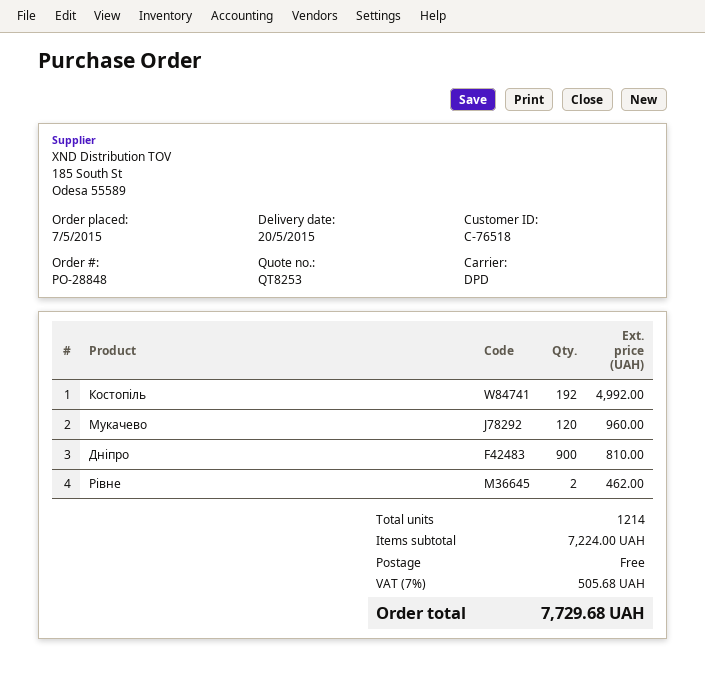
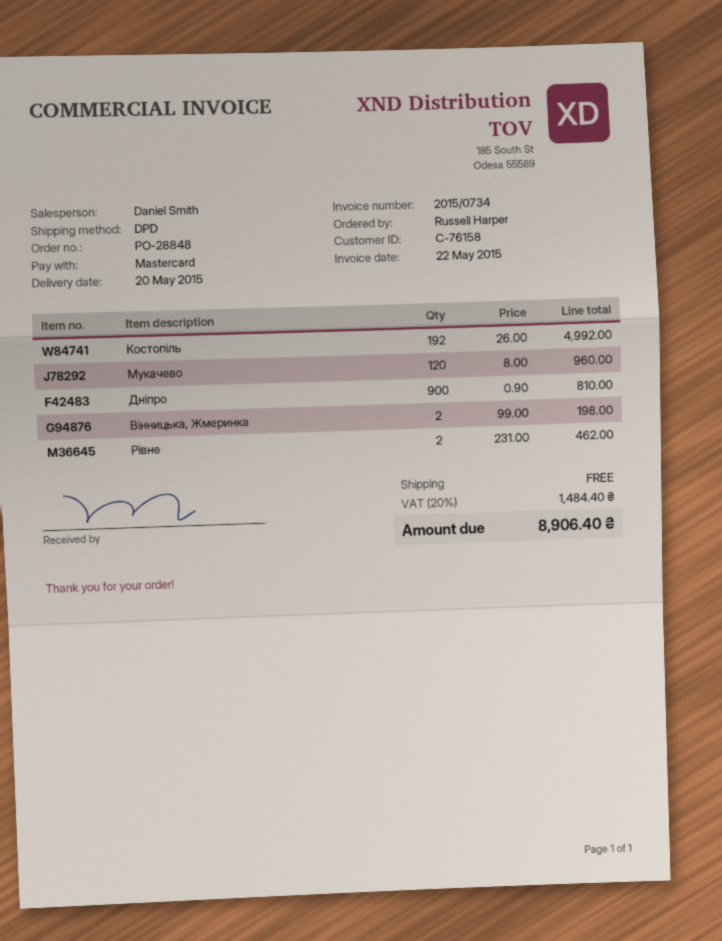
customer number: C-76518 -> C-76158
Вінницька, Жмеринка: none -> 2 for 198.00
tax: 7% = 505.68 -> 20% = 1484.40
total: 7729.68 -> 8906.40

